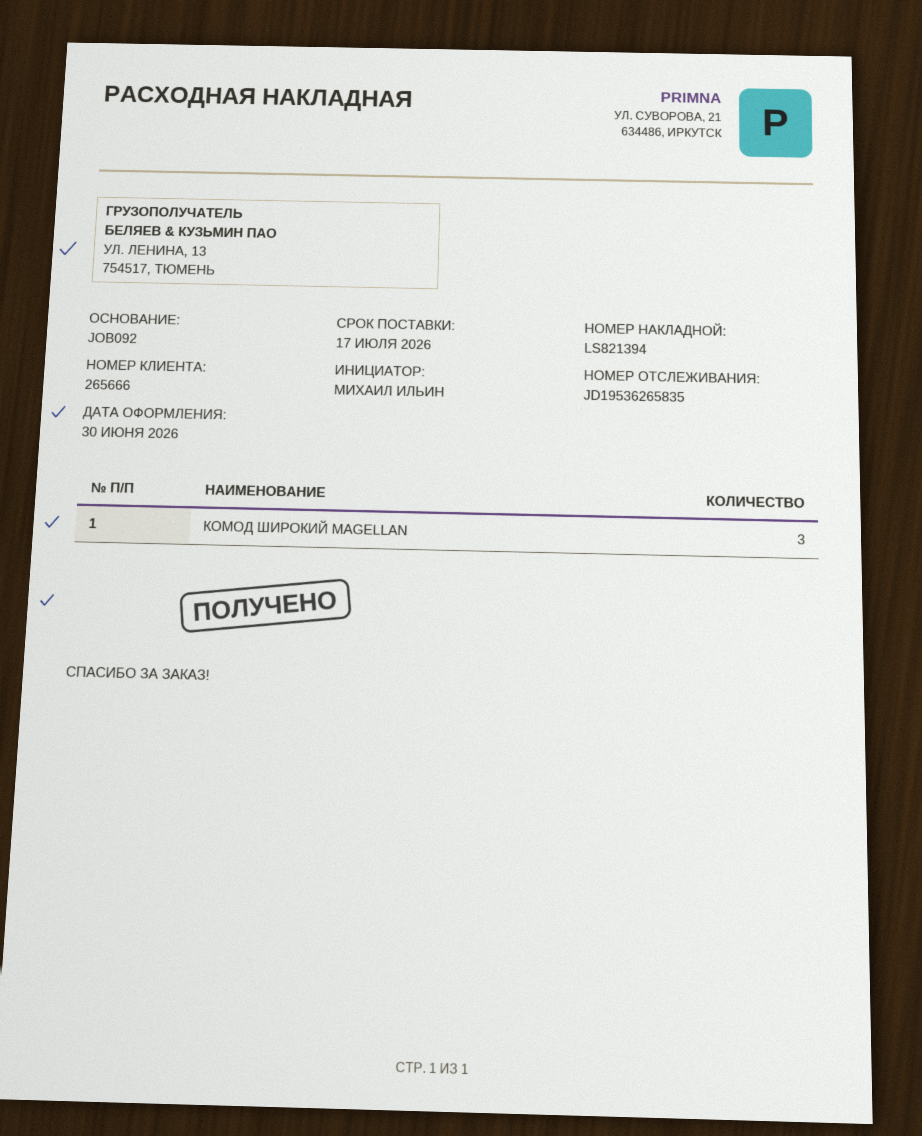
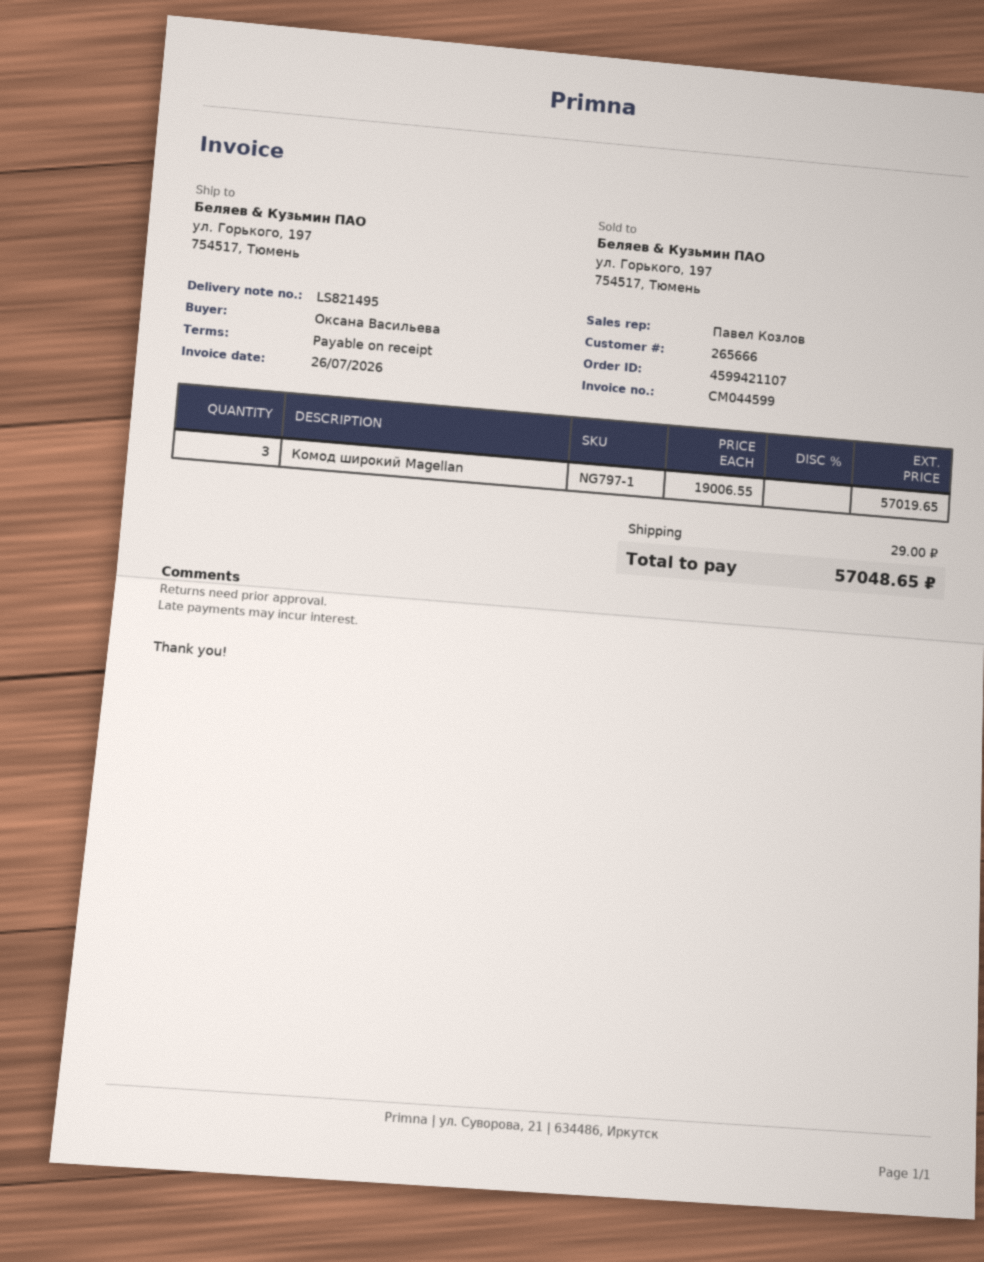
delivery note number: LS821394 -> LS821495
ordered by: МИХАИЛ ИЛЬИН -> Оксана Васильева
ship to: УЛ. ЛЕНИНА, 13, 754517, ТЮМЕНЬ -> ул. Горького, 197, 754517, Тюмень

